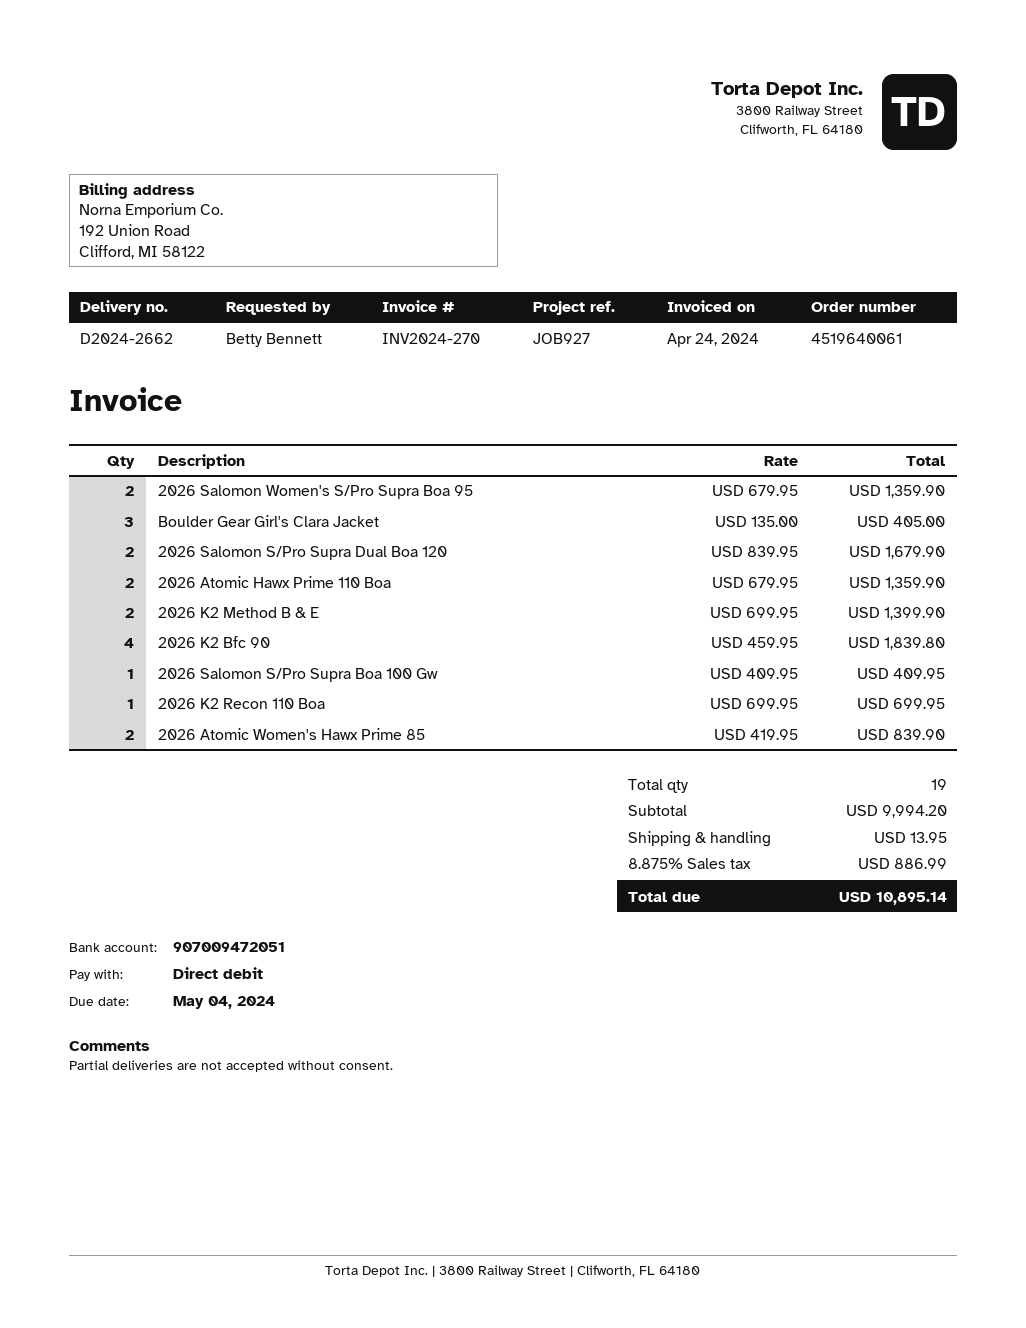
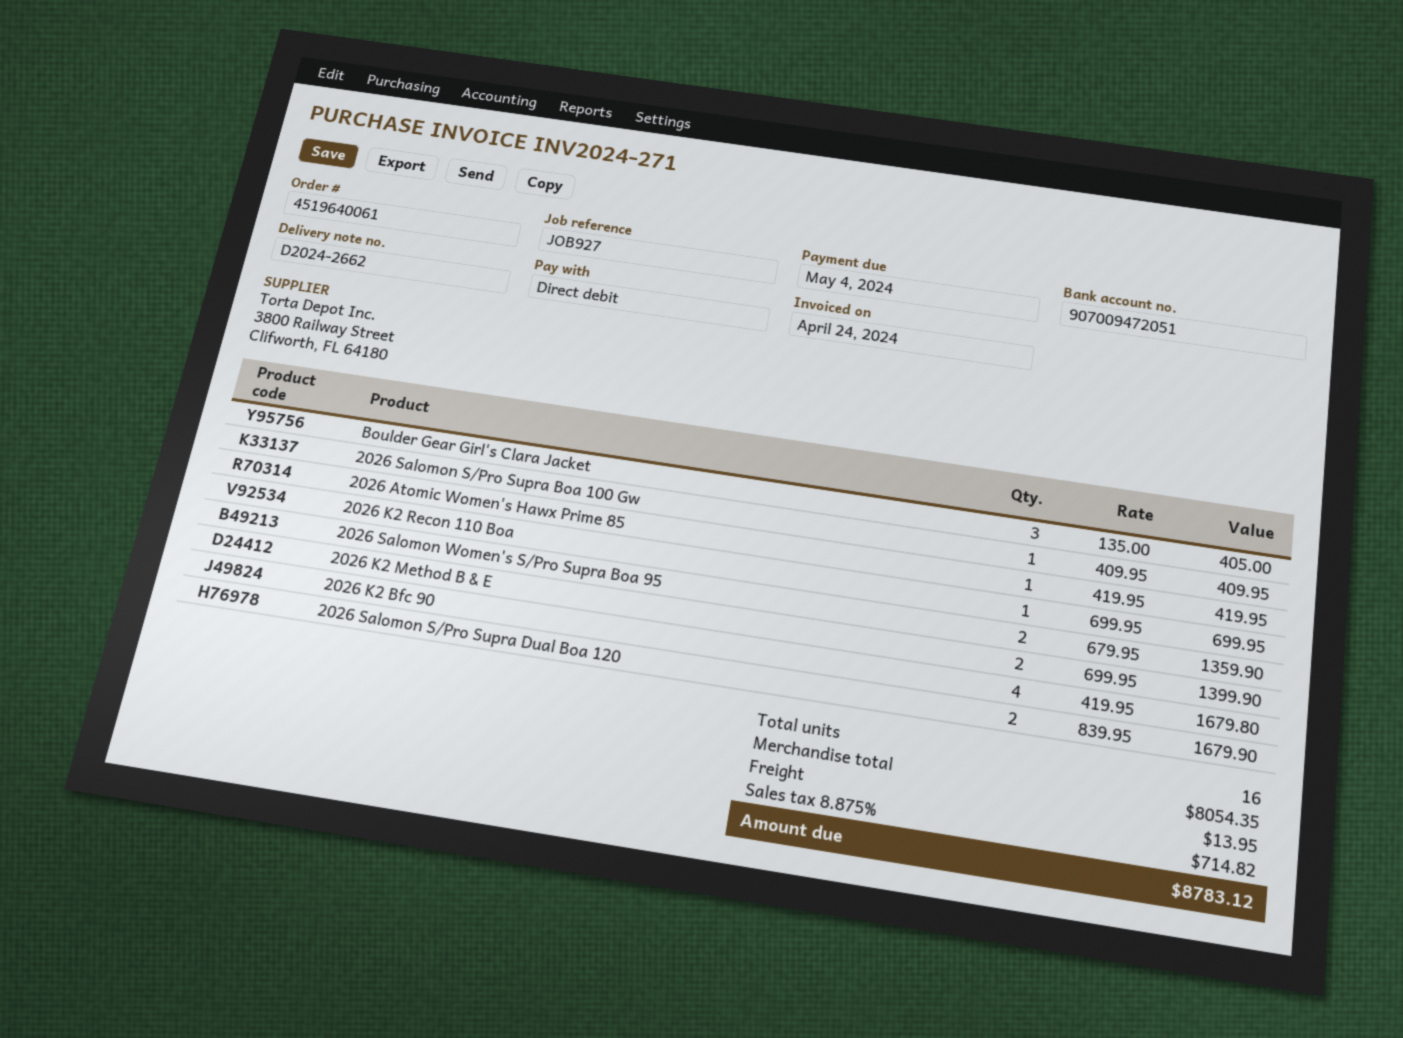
invoice number: INV2024-270 -> INV2024-271
2026 Atomic Hawx Prime 110 Boa: 2 x 679.95 = 1359.90 -> none
2026 K2 Bfc 90: 4 x 459.95 = 1839.80 -> 4 x 419.95 = 1679.80
2026 Atomic Women's Hawx Prime 85: 2 x 419.95 = 839.90 -> 1 x 419.95 = 419.95
total quantity: 19 -> 16
subtotal: 9994.20 -> 8054.35
tax: 8.875% = 886.99 -> 8.875% = 714.82
total: 10895.14 -> 8783.12

